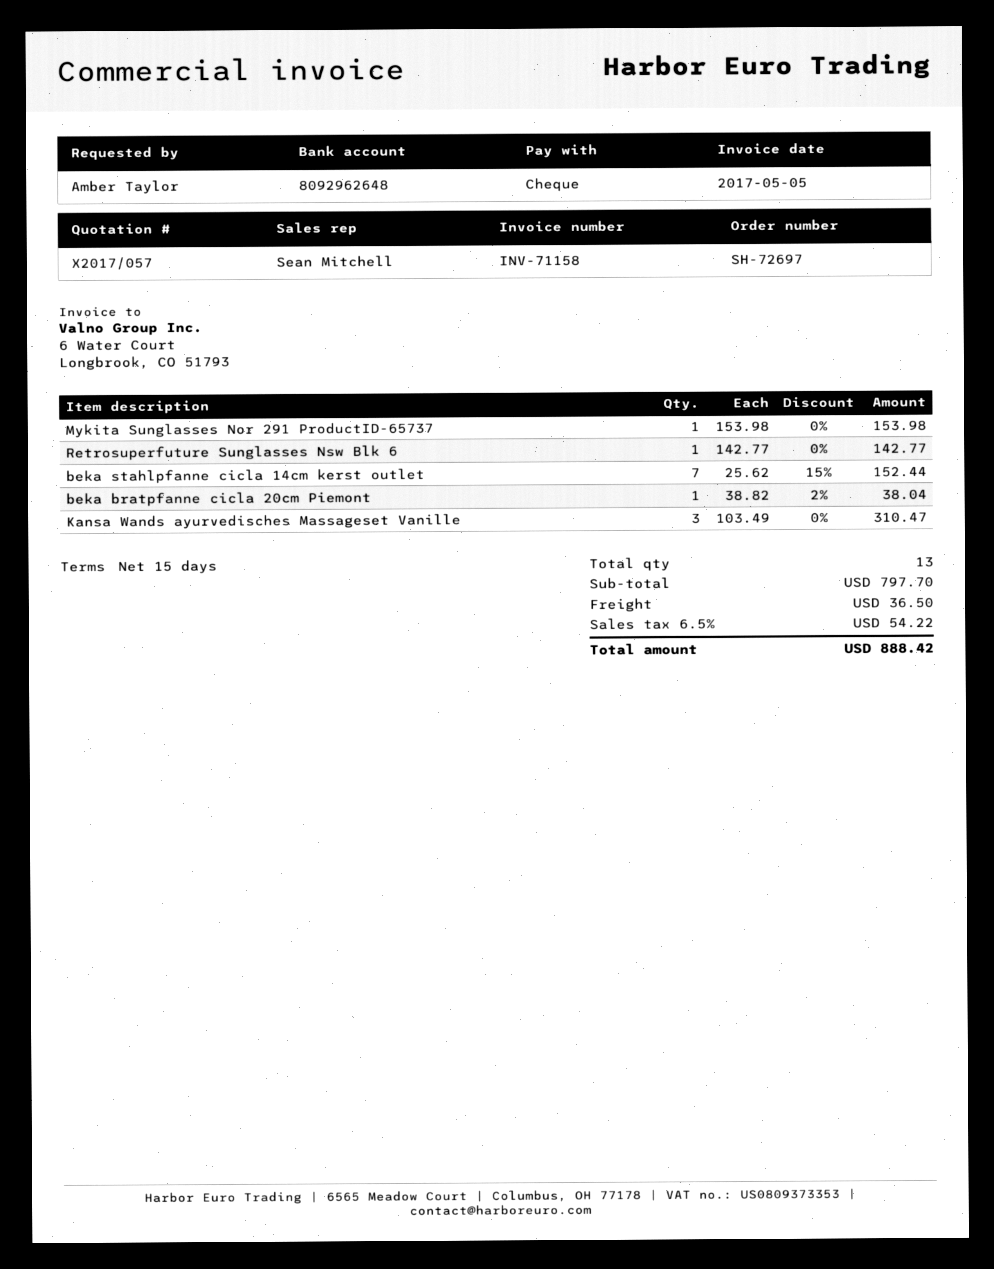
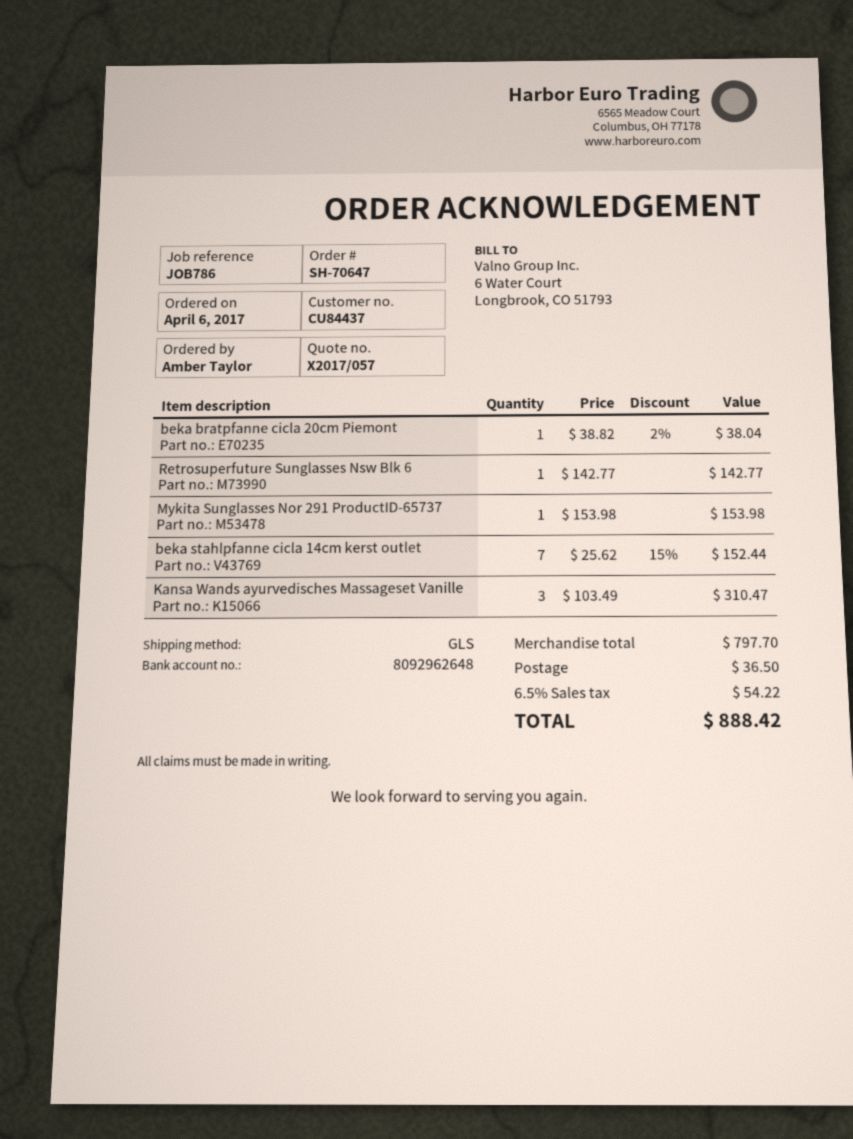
order number: SH-72697 -> SH-70647

